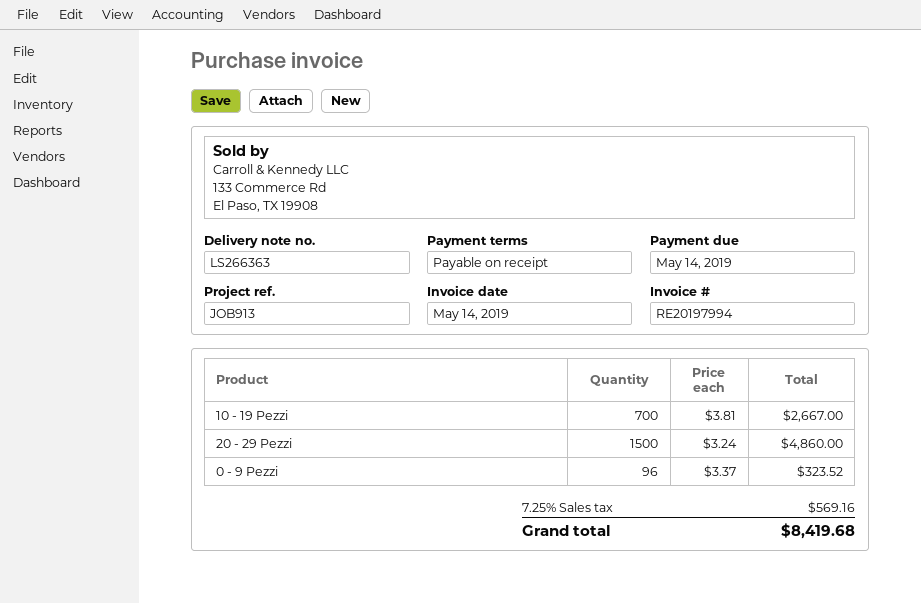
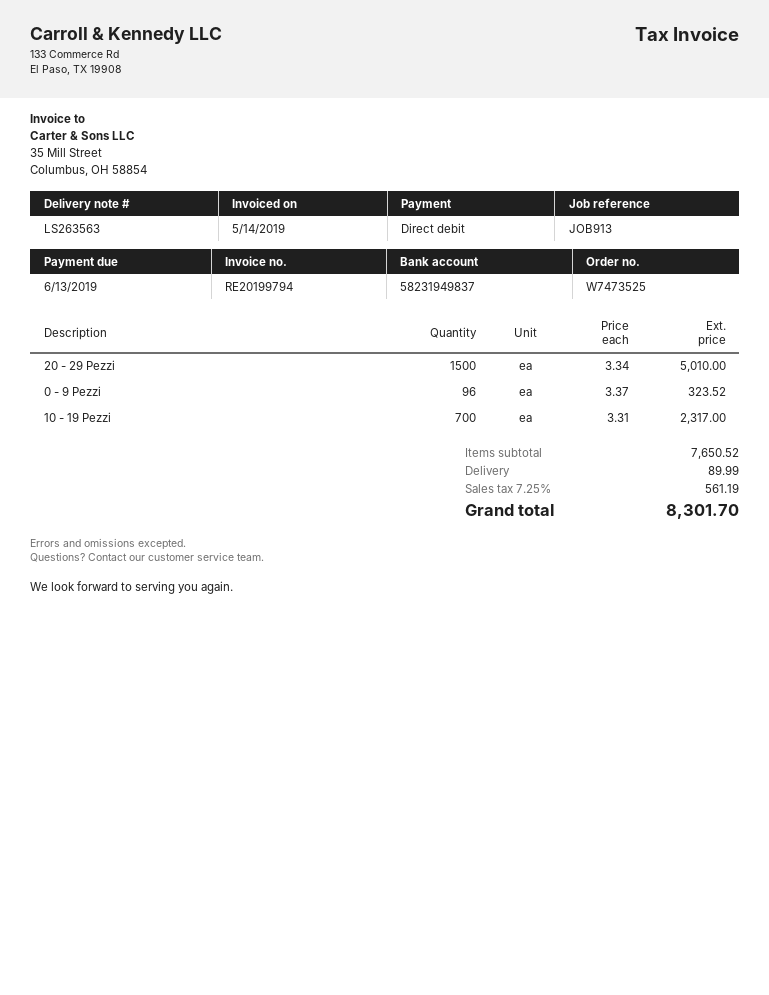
delivery note number: LS266363 -> LS263563
invoice number: RE20197994 -> RE20199794
due date: 2019-05-14 -> 2019-06-13
10 - 19 Pezzi: 700 x 3.81 = 2667.00 -> 700 x 3.31 = 2317.00
20 - 29 Pezzi: 1500 x 3.24 = 4860.00 -> 1500 x 3.34 = 5010.00
shipping: none -> 89.99
tax: 7.25% = 569.16 -> 7.25% = 561.19
total: 8419.68 -> 8301.70

